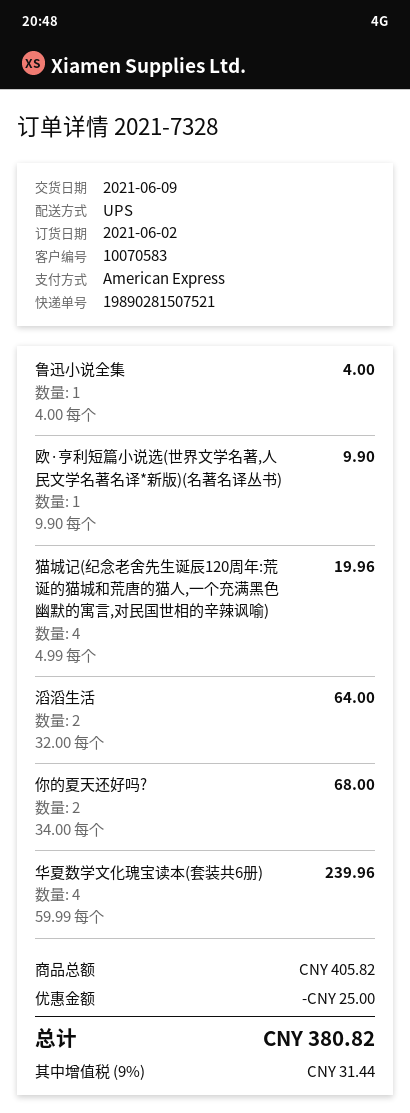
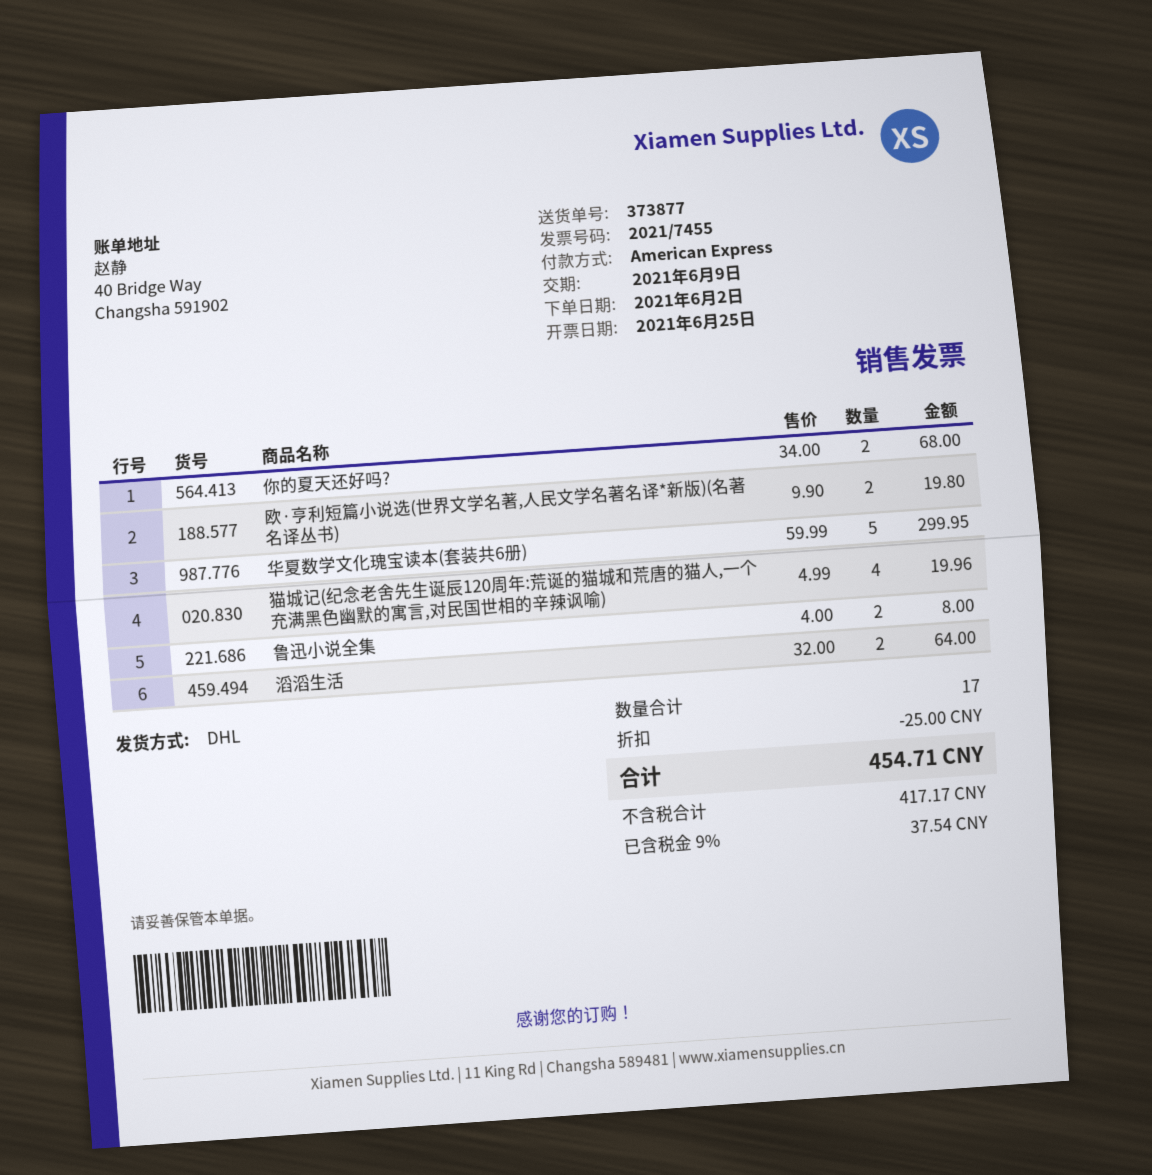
shipping method: UPS -> DHL
鲁迅小说全集: 1 x 4.00 = 4.00 -> 2 x 4.00 = 8.00
欧·亨利短篇小说选(世界文学名著,人民文学名著名译*新版)(名著名译丛书): 1 x 9.90 = 9.90 -> 2 x 9.90 = 19.80
华夏数学文化瑰宝读本(套装共6册): 4 x 59.99 = 239.96 -> 5 x 59.99 = 299.95
tax: 9% = 31.44 -> 9% = 37.54
total: 380.82 -> 454.71

